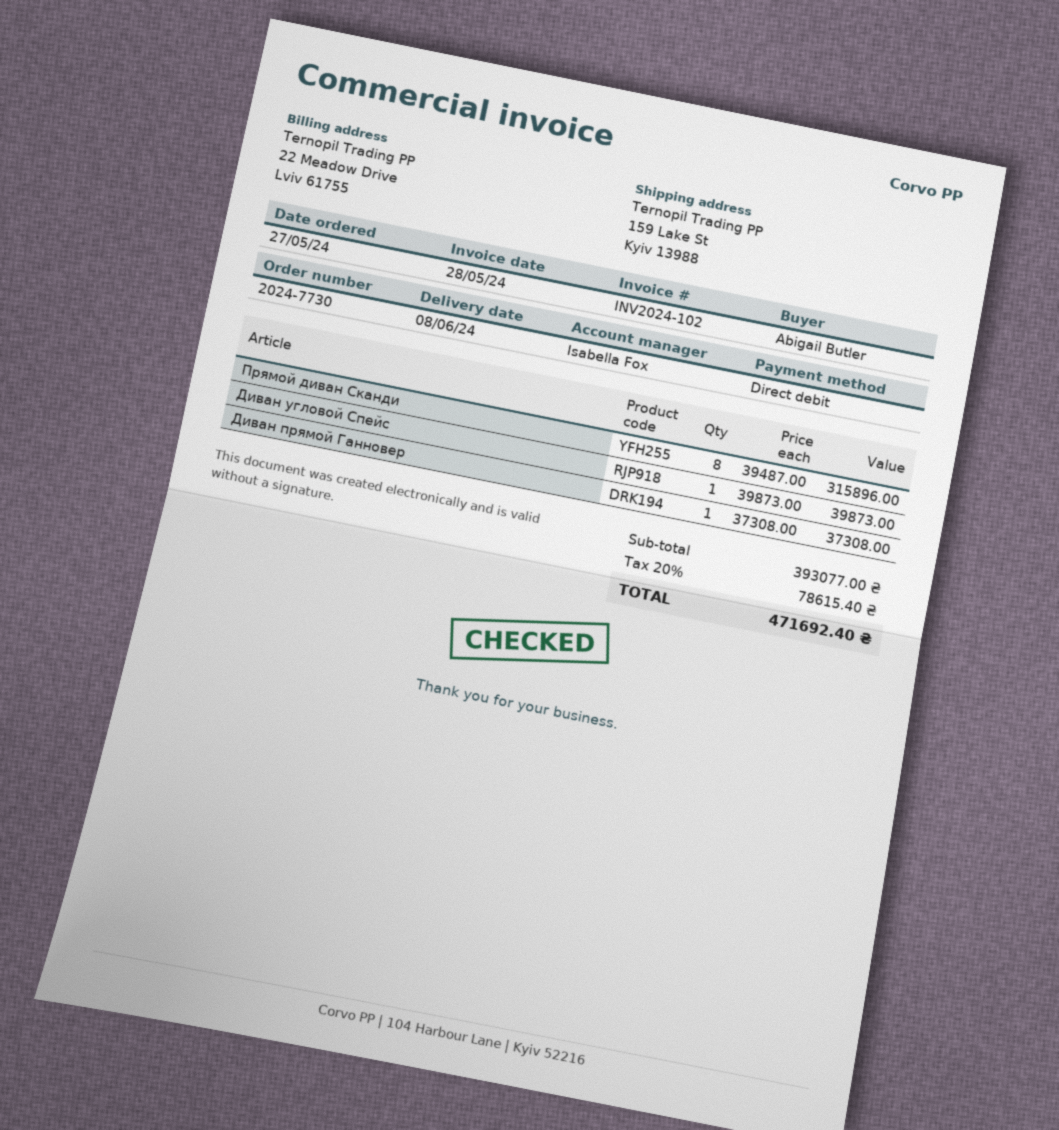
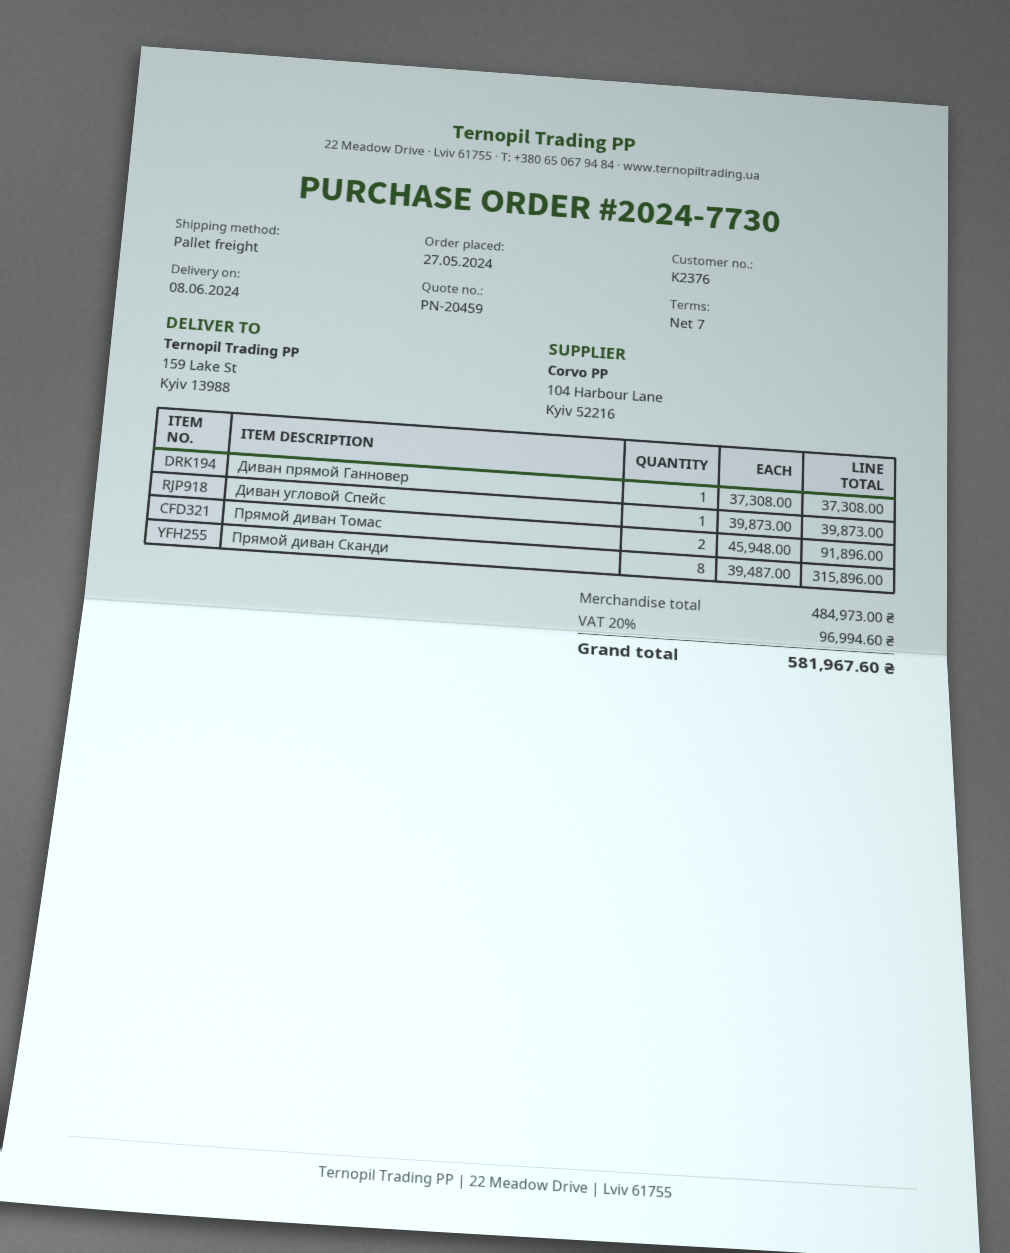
Прямой диван Томас: none -> 2 x 45948.00 = 91896.00
subtotal: 393077.00 -> 484973.00
tax: 20% = 78615.40 -> 20% = 96994.60
total: 471692.40 -> 581967.60

